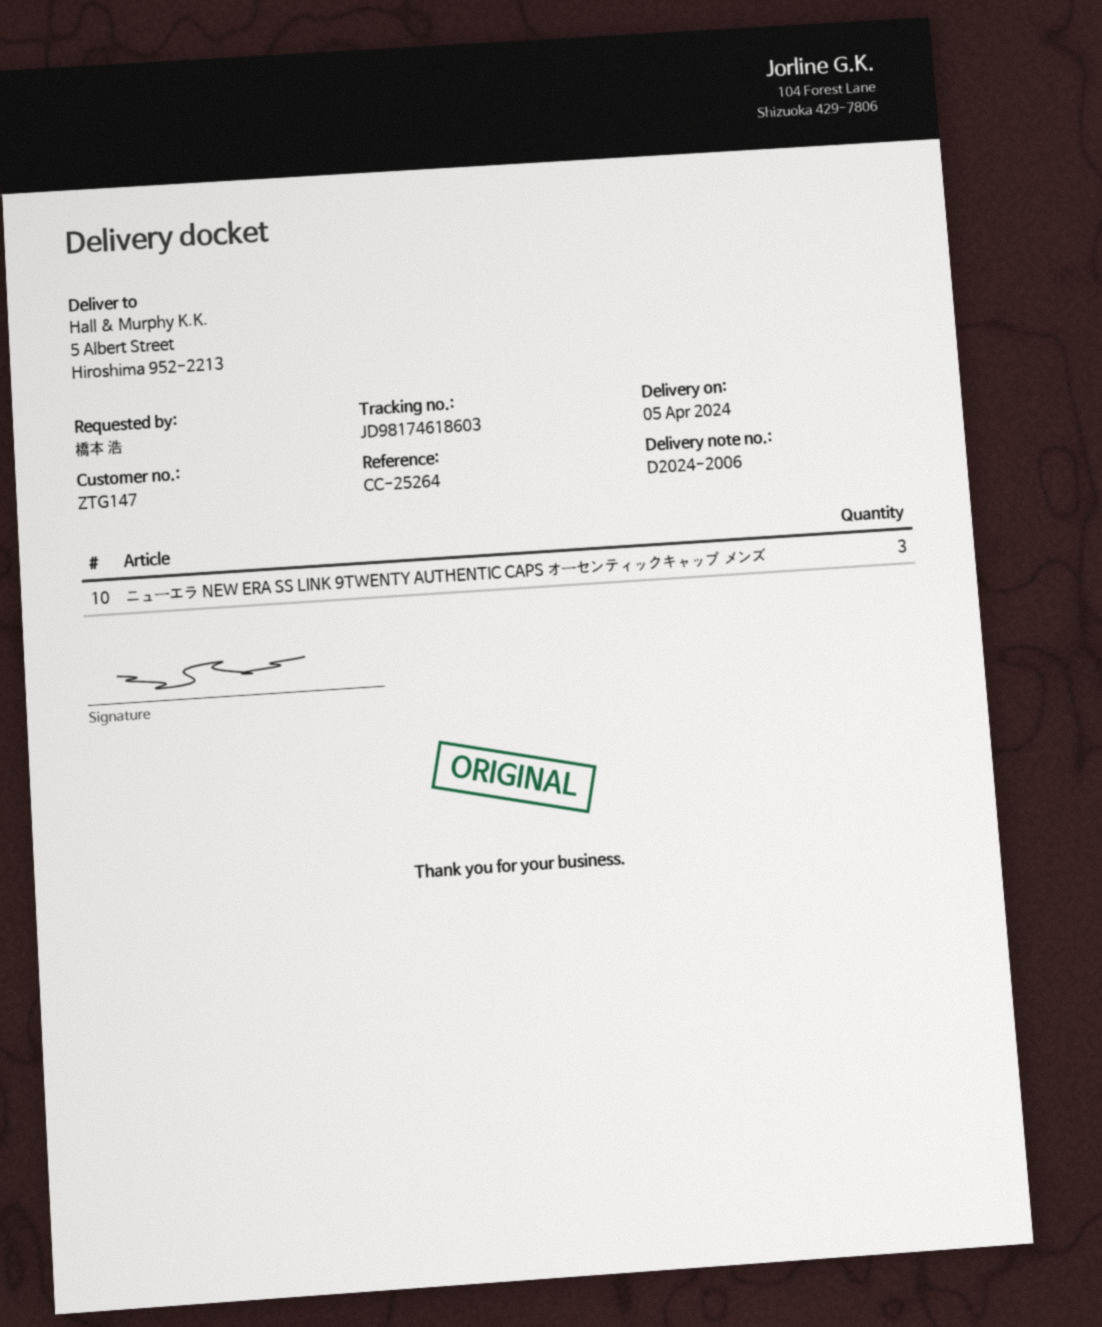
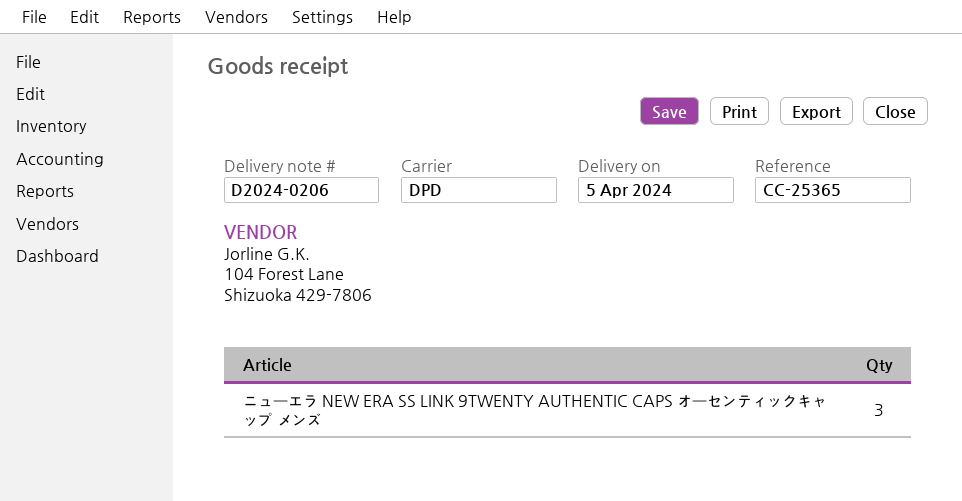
delivery note number: D2024-2006 -> D2024-0206
reference: CC-25264 -> CC-25365

